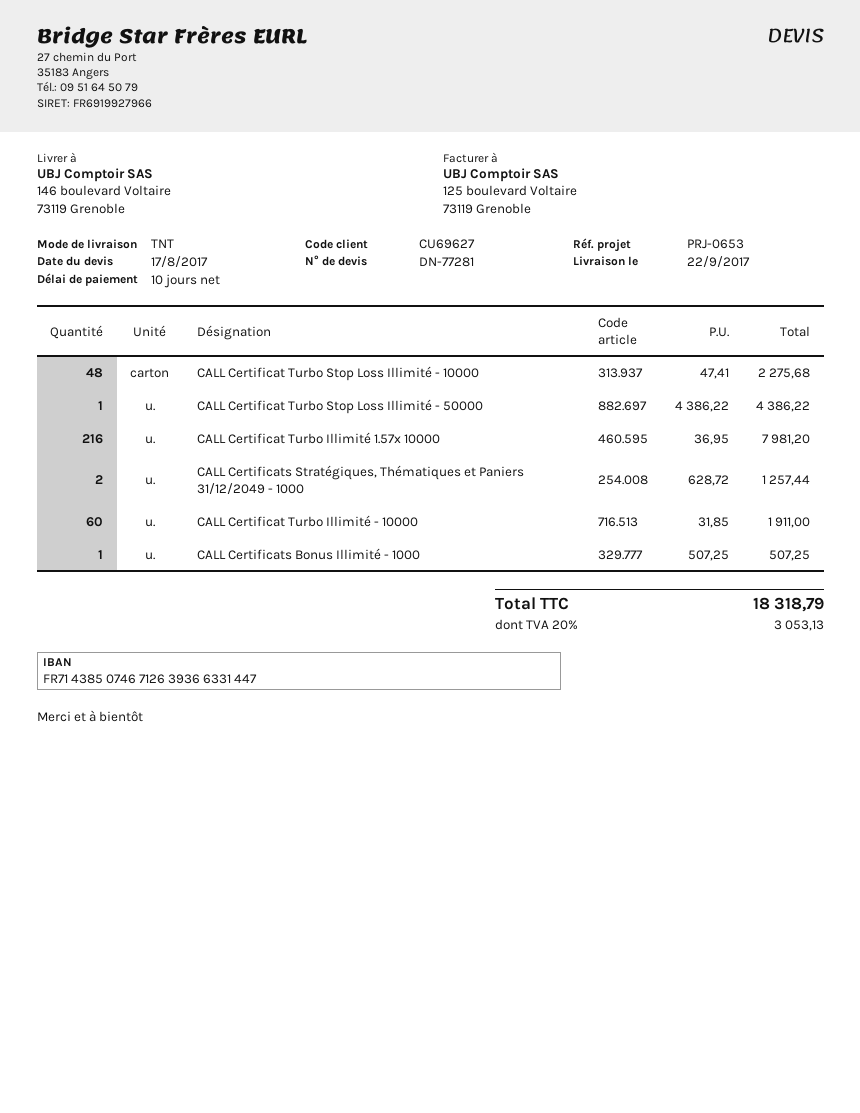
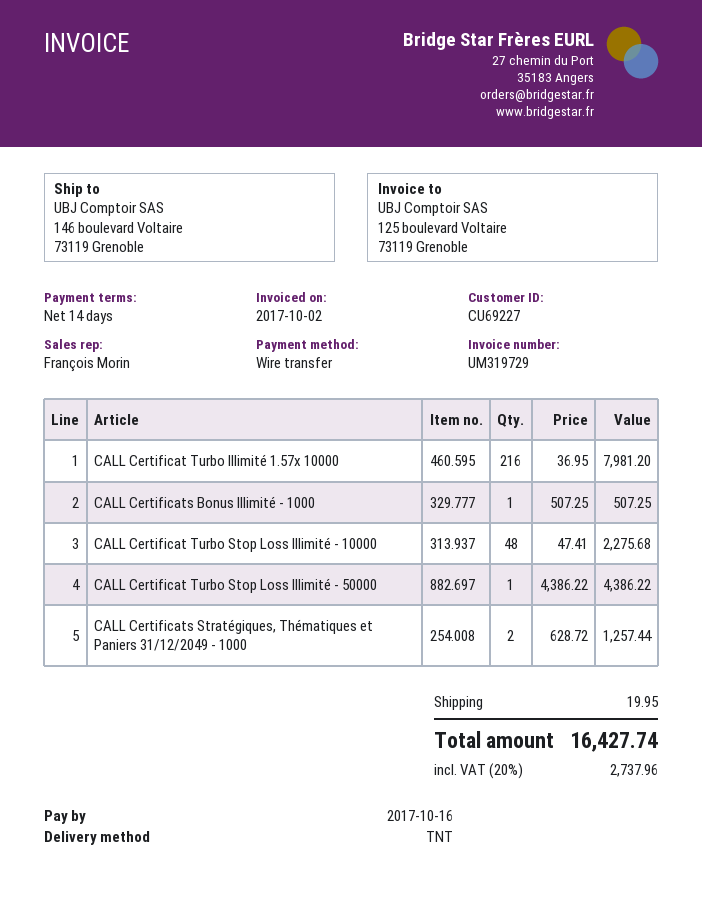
payment terms: 10 days -> 14 days
customer number: CU69627 -> CU69227
CALL Certificat Turbo Illimité - 10000: 60 x 31.85 = 1911.00 -> none
shipping: none -> 19.95
tax: 20% = 3053.13 -> 20% = 2737.96
total: 18318.79 -> 16427.74

